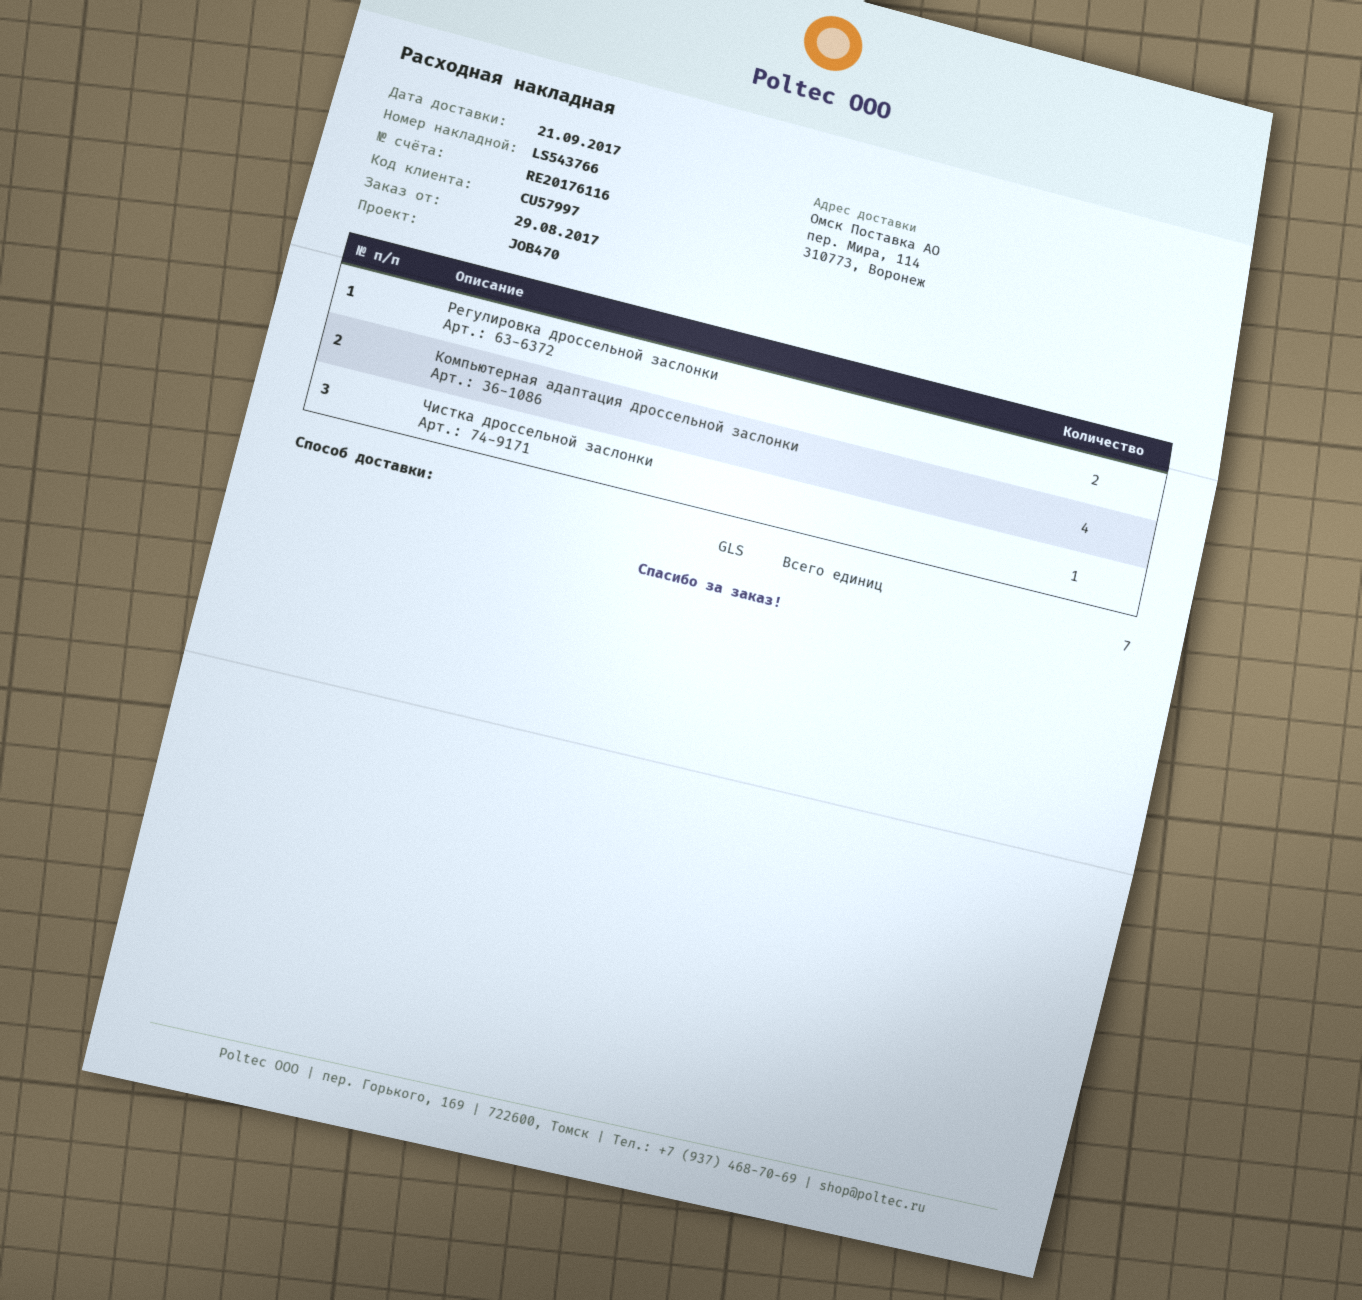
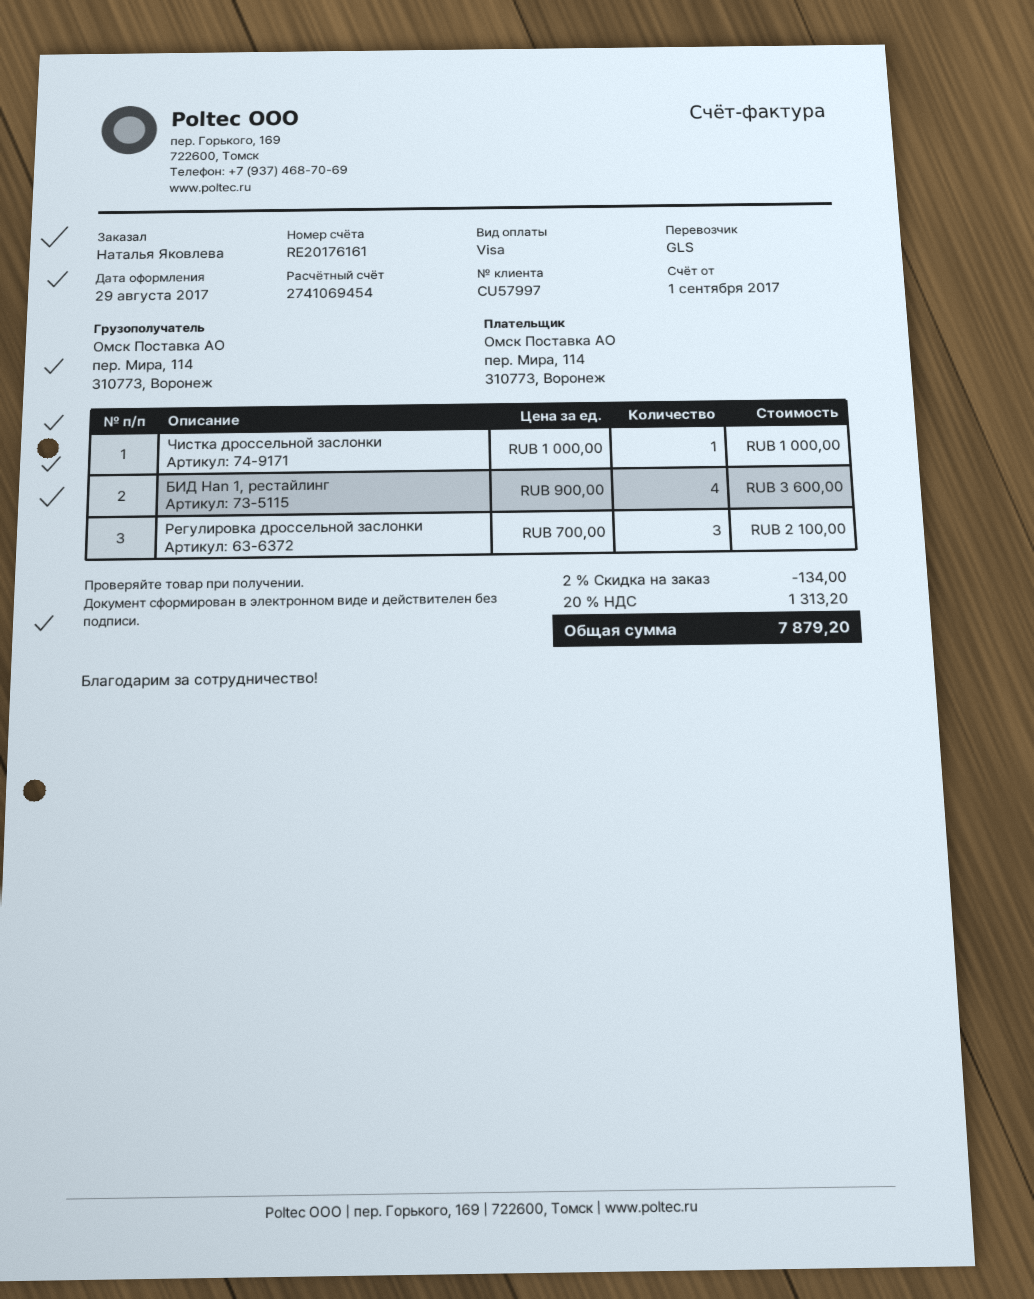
invoice number: RE20176116 -> RE20176161
Регулировка дроссельной заслонки: 2 -> 3
Компьютерная адаптация дроссельной заслонки: 4 -> none
БИД Han 1, рестайлинг: none -> 4

